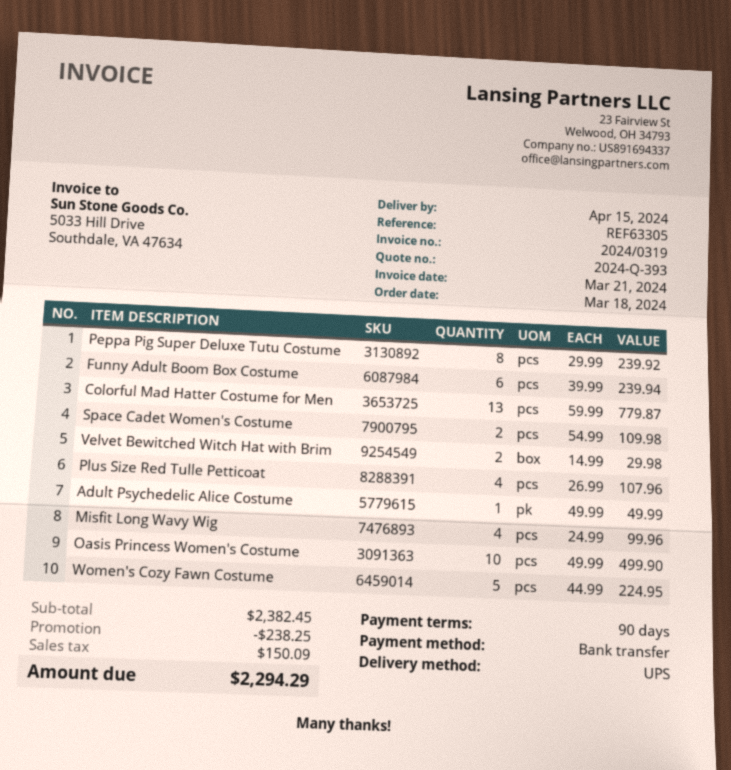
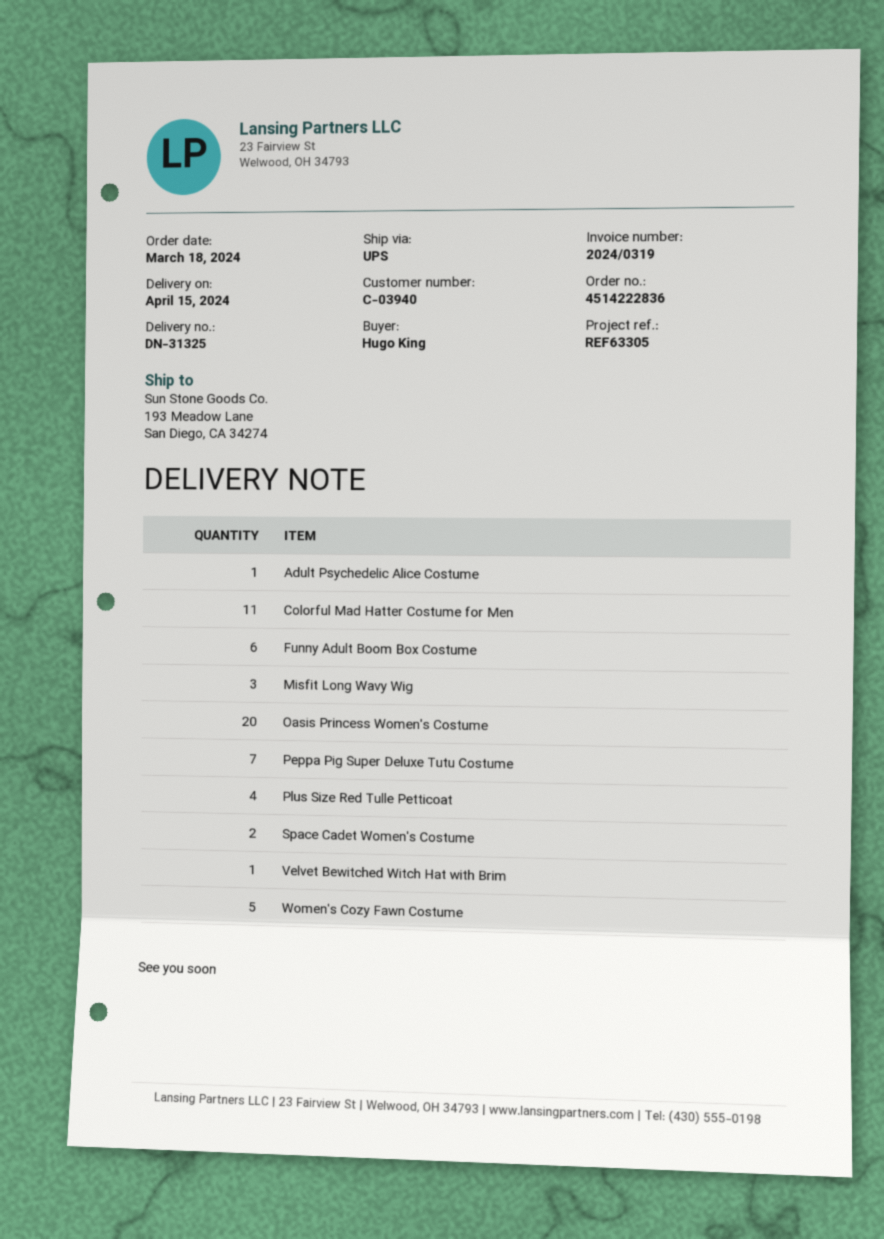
Peppa Pig Super Deluxe Tutu Costume: 8 -> 7
Colorful Mad Hatter Costume for Men: 13 -> 11
Velvet Bewitched Witch Hat with Brim: 2 -> 1
Misfit Long Wavy Wig: 4 -> 3
Oasis Princess Women's Costume: 10 -> 20

